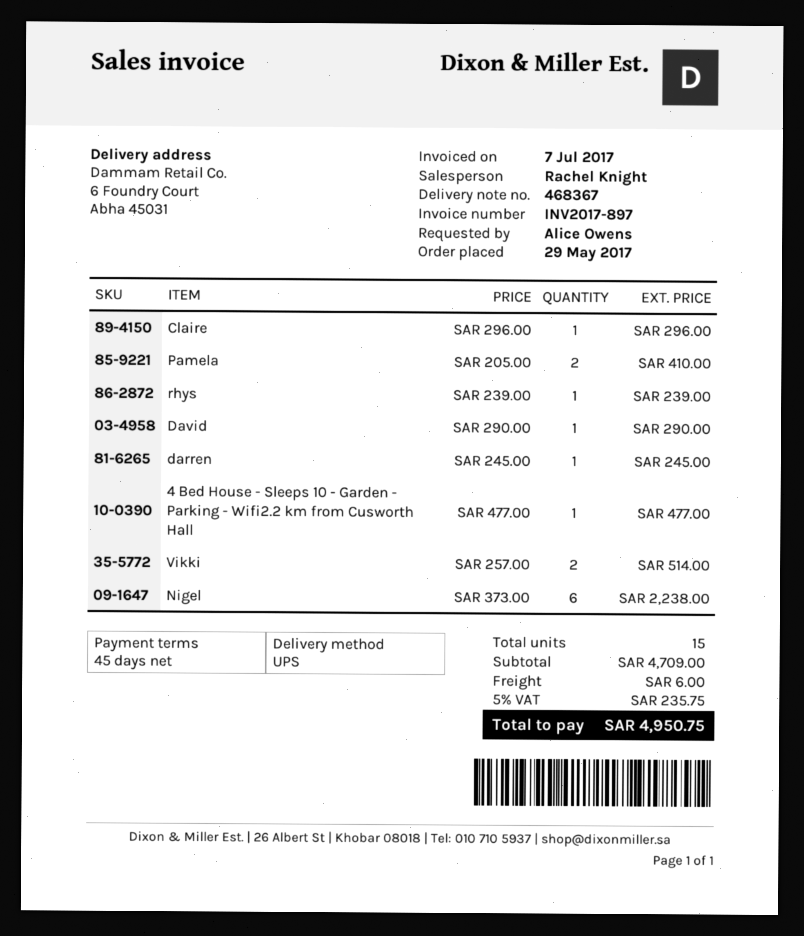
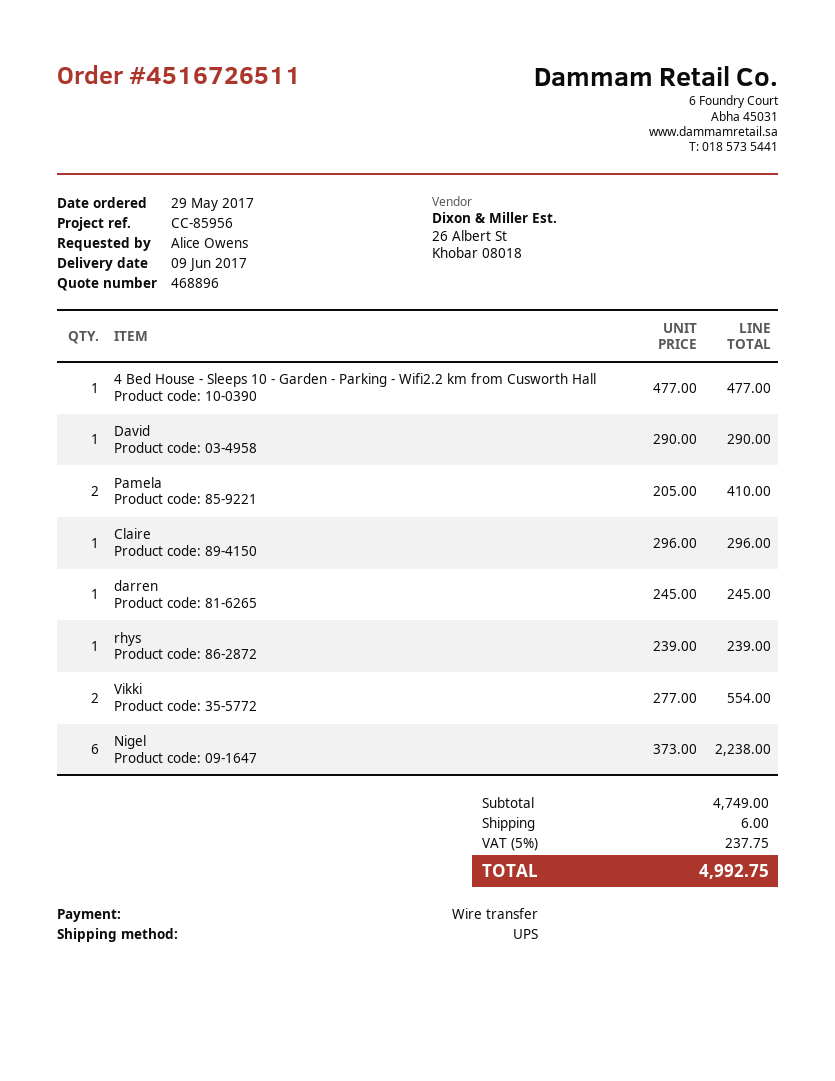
Vikki: 2 x 257.00 = 514.00 -> 2 x 277.00 = 554.00
subtotal: 4709.00 -> 4749.00
tax: 5% = 235.75 -> 5% = 237.75
total: 4950.75 -> 4992.75

